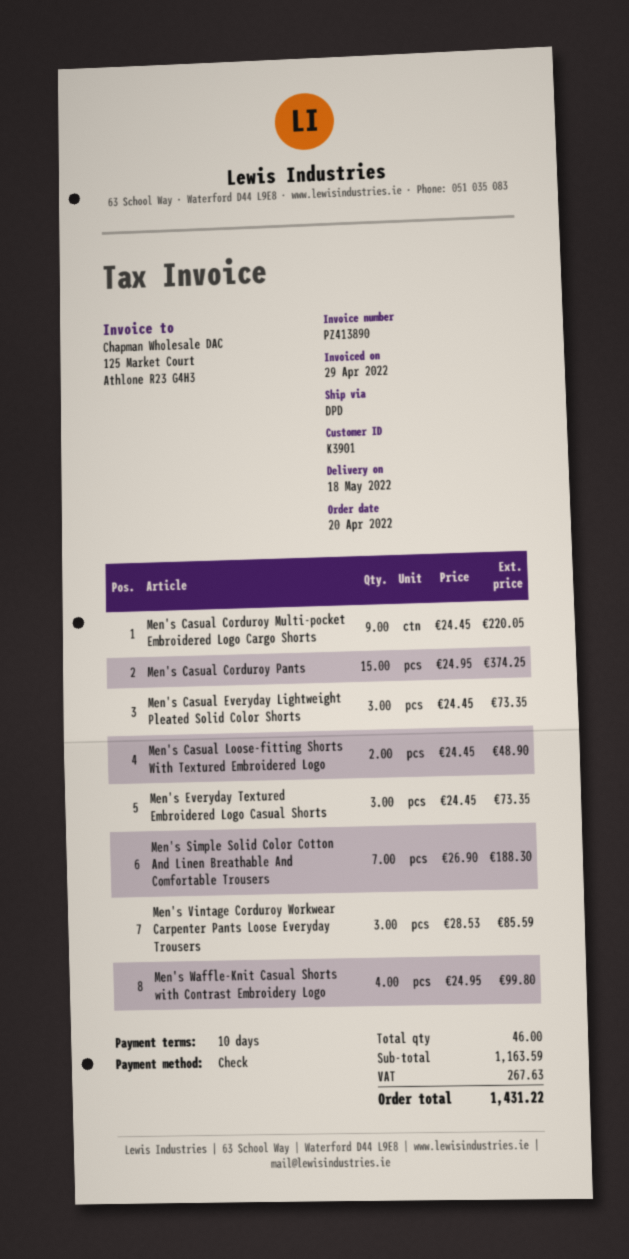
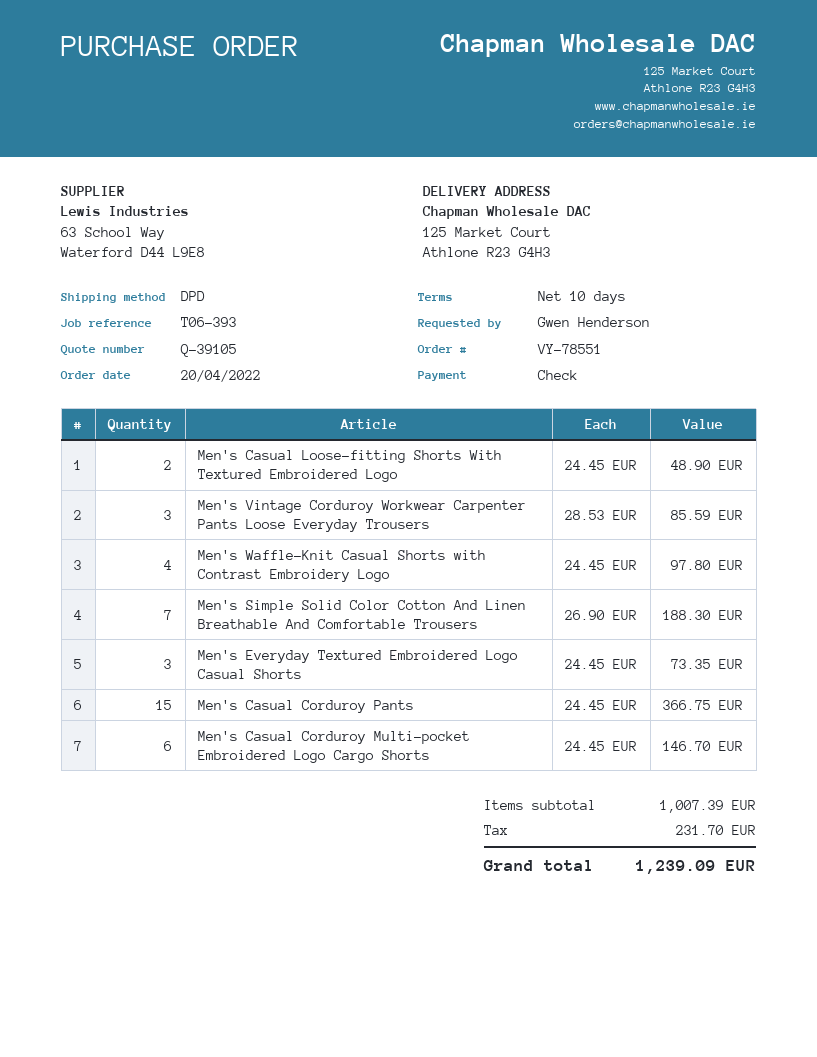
Men's Casual Corduroy Multi-pocket Embroidered Logo Cargo Shorts: 9 x 24.45 = 220.05 -> 6 x 24.45 = 146.70
Men's Casual Corduroy Pants: 15 x 24.95 = 374.25 -> 15 x 24.45 = 366.75
Men's Casual Everyday Lightweight Pleated Solid Color Shorts: 3 x 24.45 = 73.35 -> none
Men's Waffle-Knit Casual Shorts with Contrast Embroidery Logo: 4 x 24.95 = 99.80 -> 4 x 24.45 = 97.80
subtotal: 1163.59 -> 1007.39
tax: 267.63 -> 231.70
total: 1431.22 -> 1239.09

